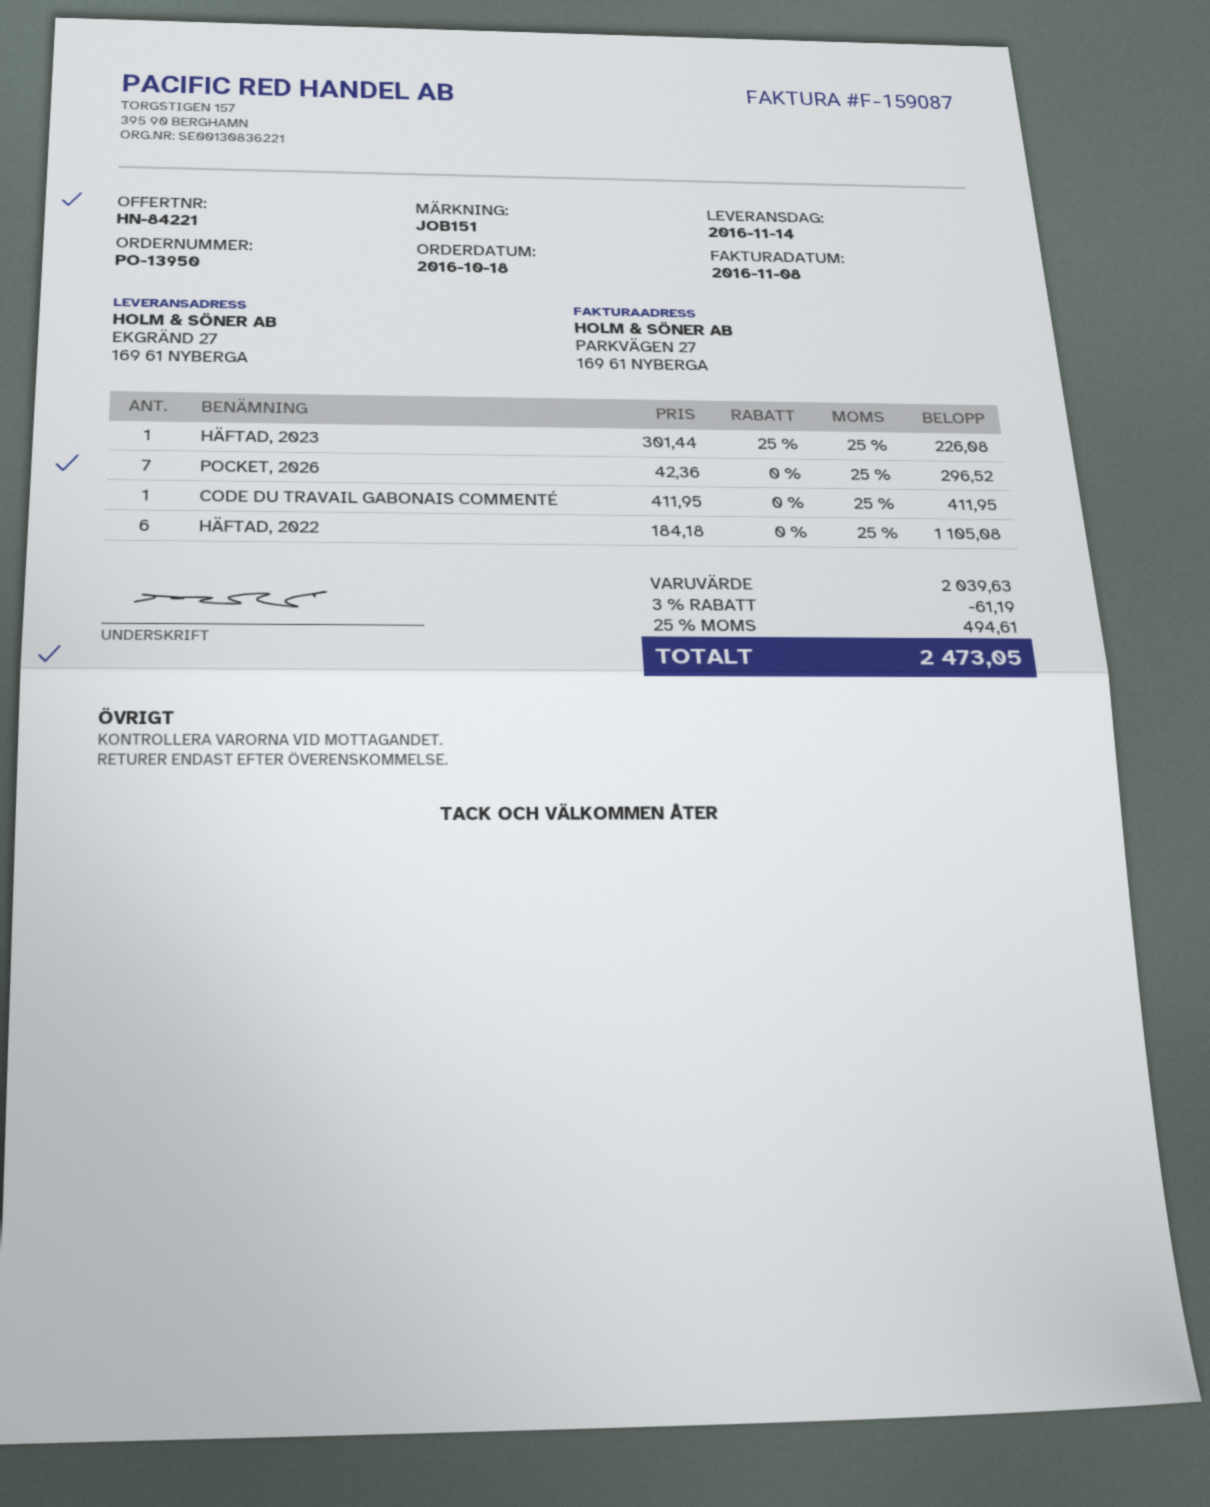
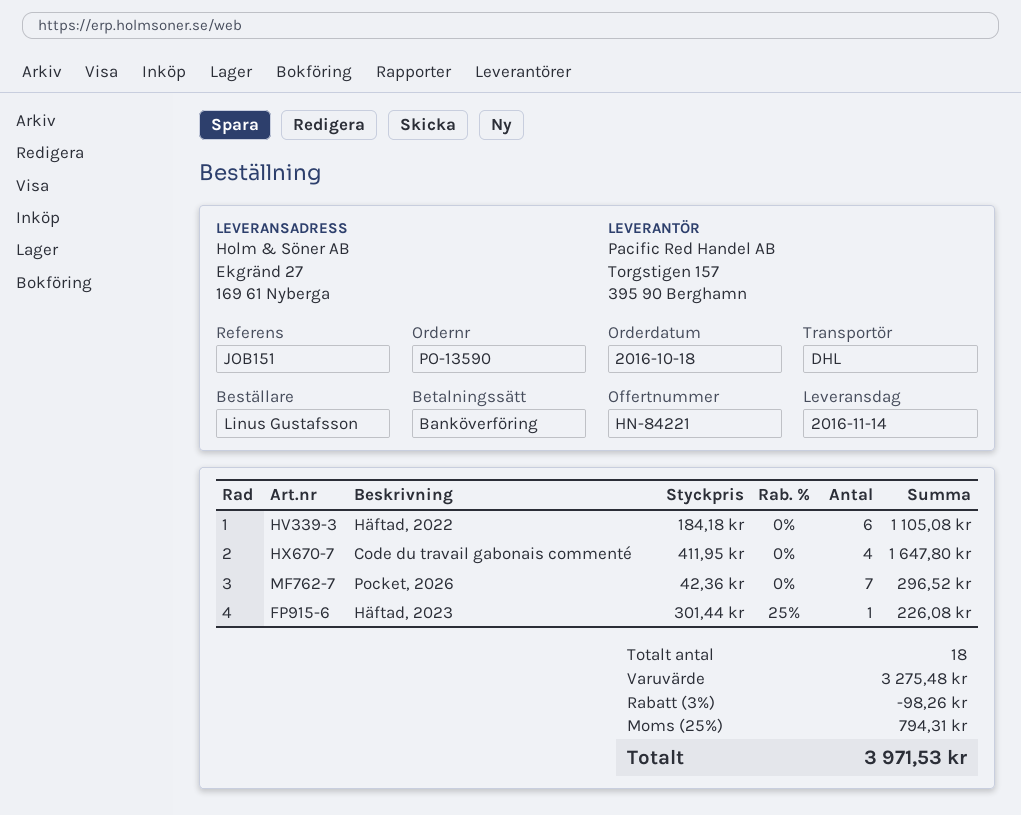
order number: PO-13950 -> PO-13590
CODE DU TRAVAIL GABONAIS COMMENTÉ: 1 x 411.95 = 411.95 -> 4 x 411.95 = 1647.80
subtotal: 2039.63 -> 3275.48
discount: 3% = 61.19 -> 3% = 98.26
tax: 25% = 494.61 -> 25% = 794.31
total: 2473.05 -> 3971.53

